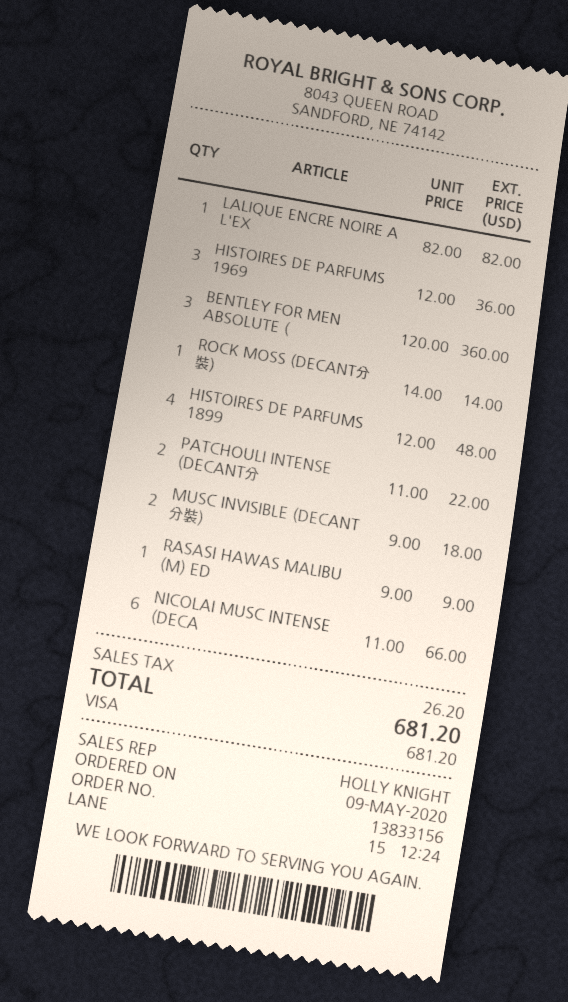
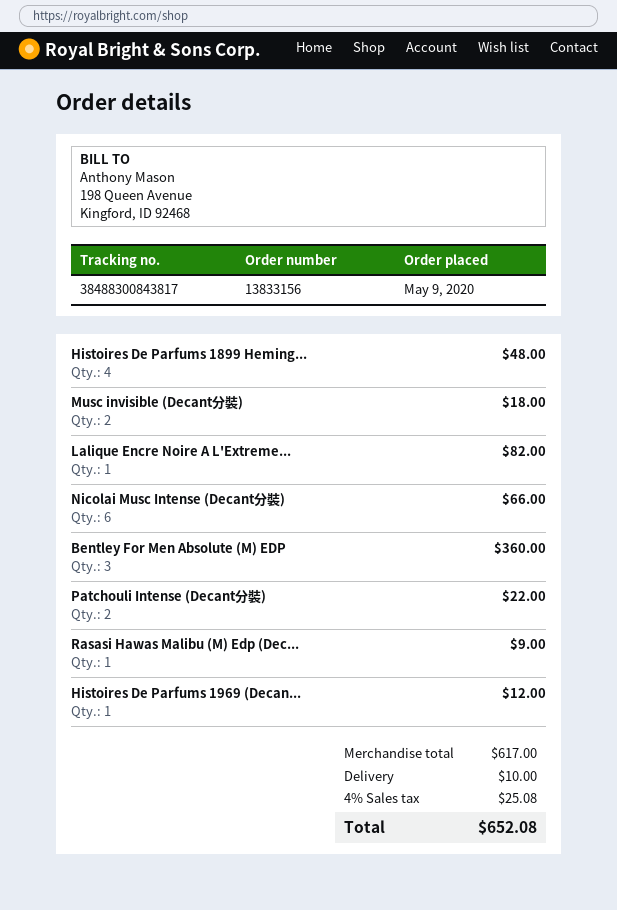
HISTOIRES DE PARFUMS 1969: 3 for 36.00 -> 1 for 12.00
ROCK MOSS (DECANT分裝): 1 for 14.00 -> none
shipping: none -> 10.00
tax: 26.20 -> 25.08
total: 681.20 -> 652.08

